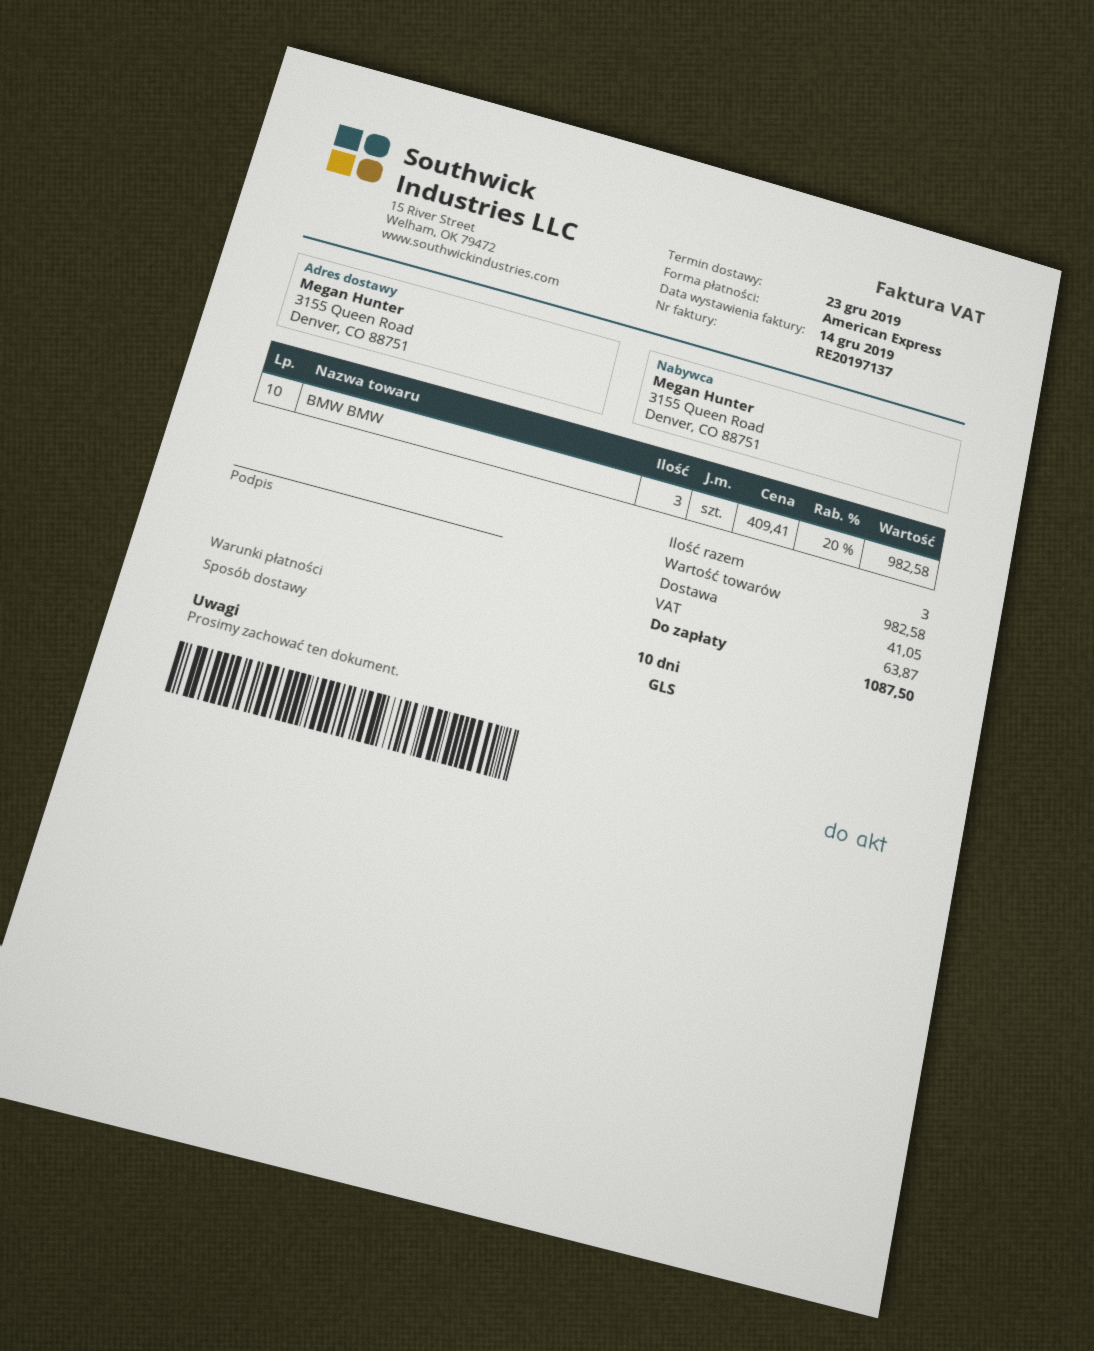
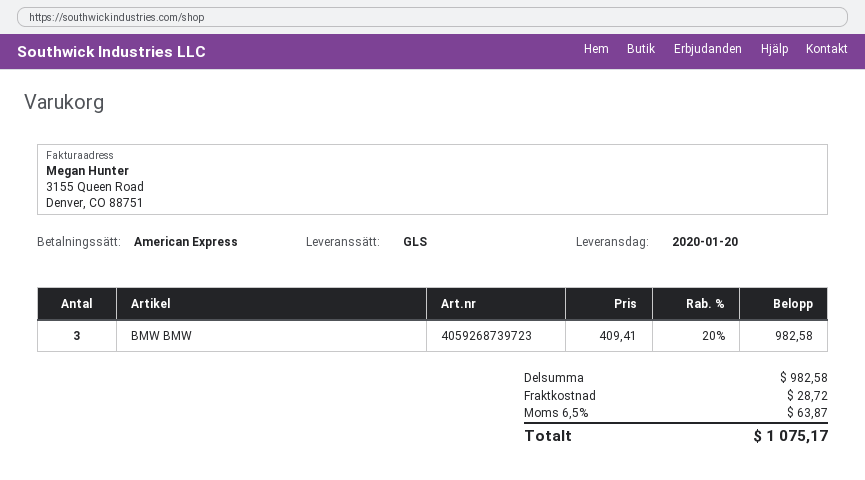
delivery date: 2019-12-23 -> 2020-01-20
shipping: 41.05 -> 28.72
total: 1087.50 -> 1075.17

